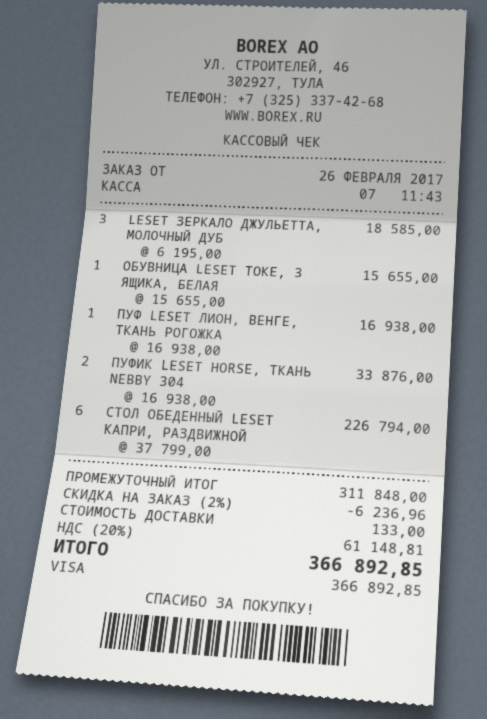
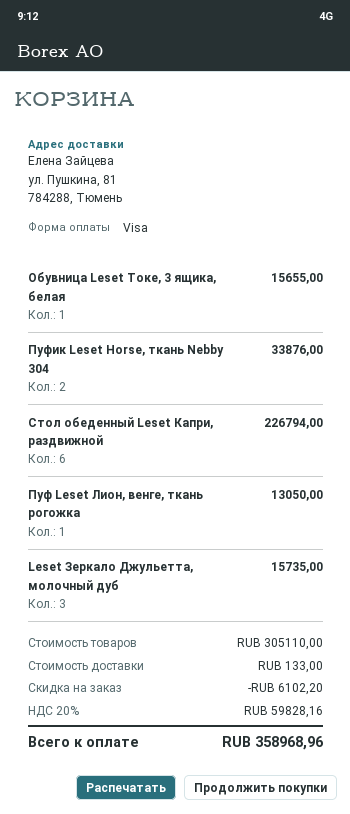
LESET ЗЕРКАЛО ДЖУЛЬЕТТА, МОЛОЧНЫЙ ДУБ: 3 for 18585.00 -> 3 for 15735.00
ПУФ LESET ЛИОН, ВЕНГЕ, ТКАНЬ РОГОЖКА: 1 for 16938.00 -> 1 for 13050.00
subtotal: 311848.00 -> 305110.00
discount: 6236.96 -> 6102.20
tax: 20% = 61148.81 -> 20% = 59828.16
total: 366892.85 -> 358968.96

